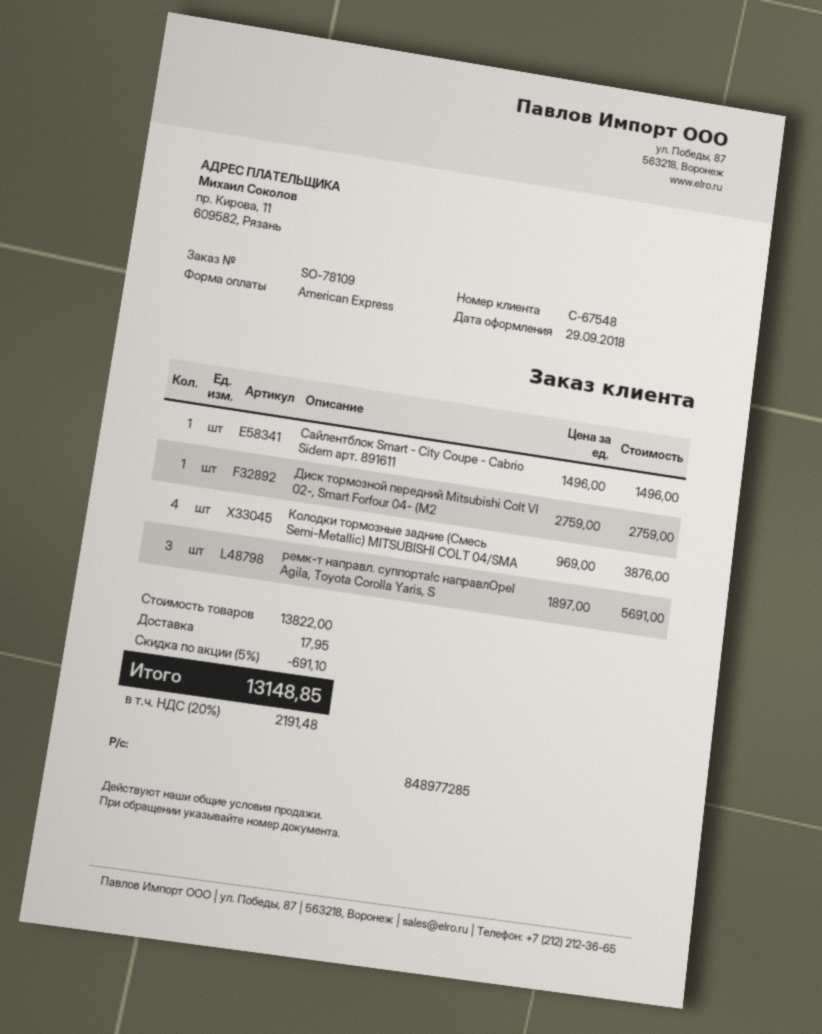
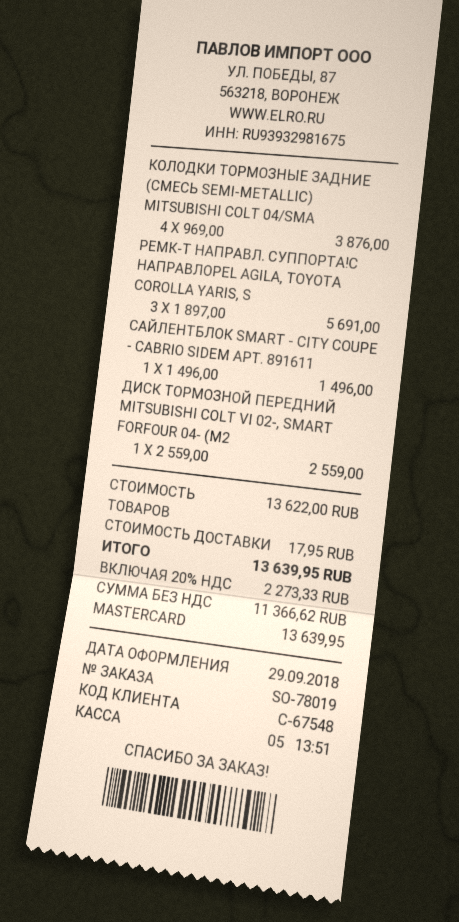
order number: SO-78109 -> SO-78019
payment method: American Express -> Mastercard
Диск тормозной передний Mitsubishi Colt VI 02-, Smart Forfour 04- (M2: 1 x 2759.00 = 2759.00 -> 1 x 2559.00 = 2559.00
subtotal: 13822.00 -> 13622.00
discount: 5% = 691.10 -> none
tax: 20% = 2191.48 -> 20% = 2273.33
total: 13148.85 -> 13639.95

